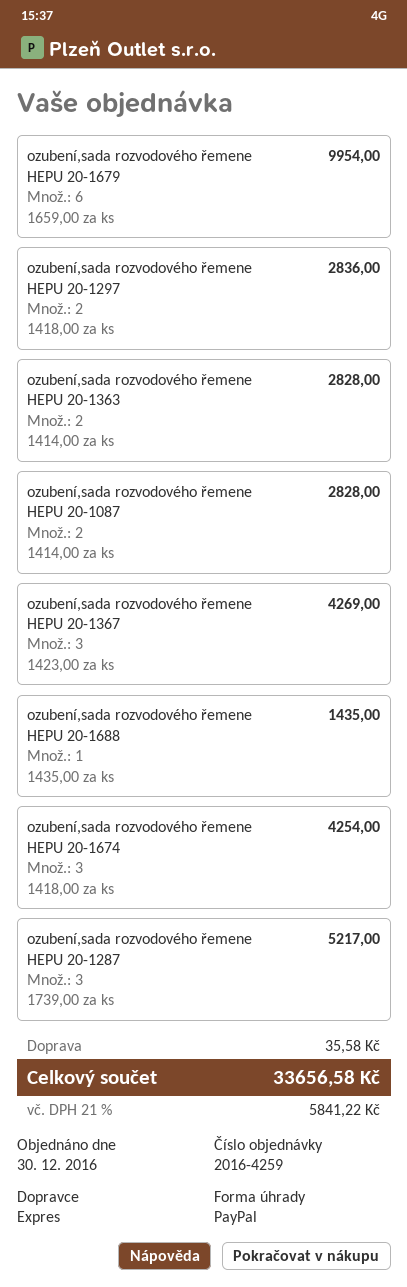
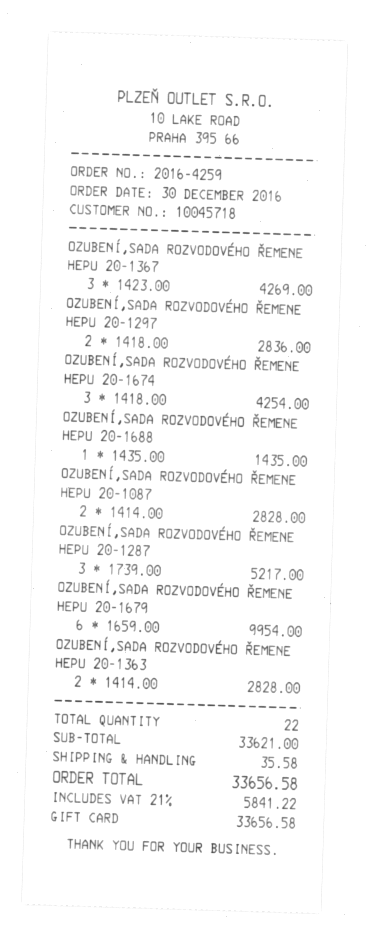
payment method: PayPal -> gift card

